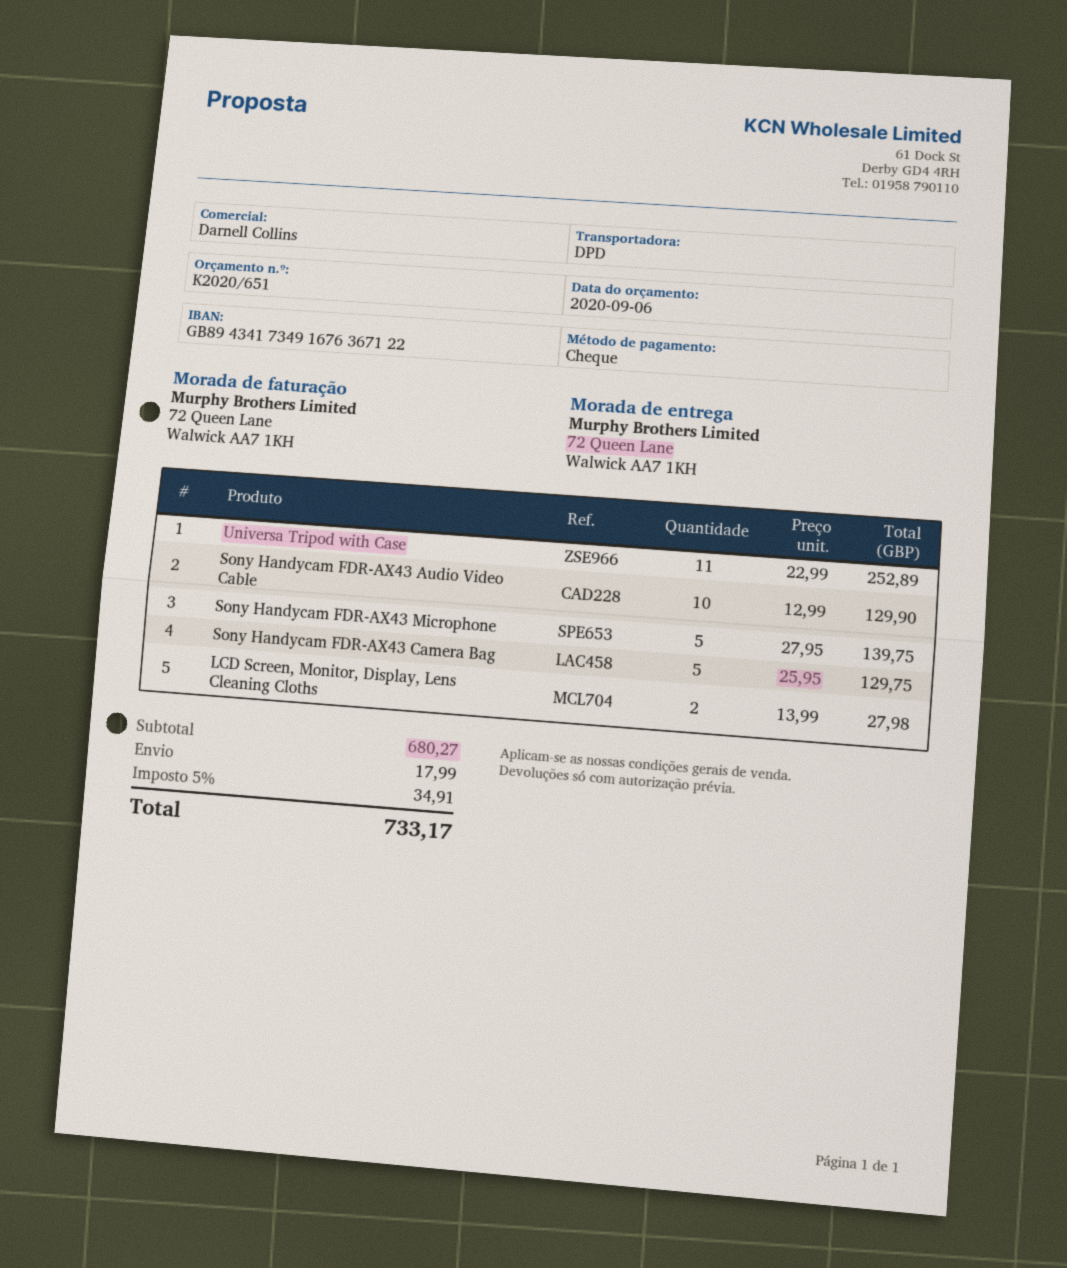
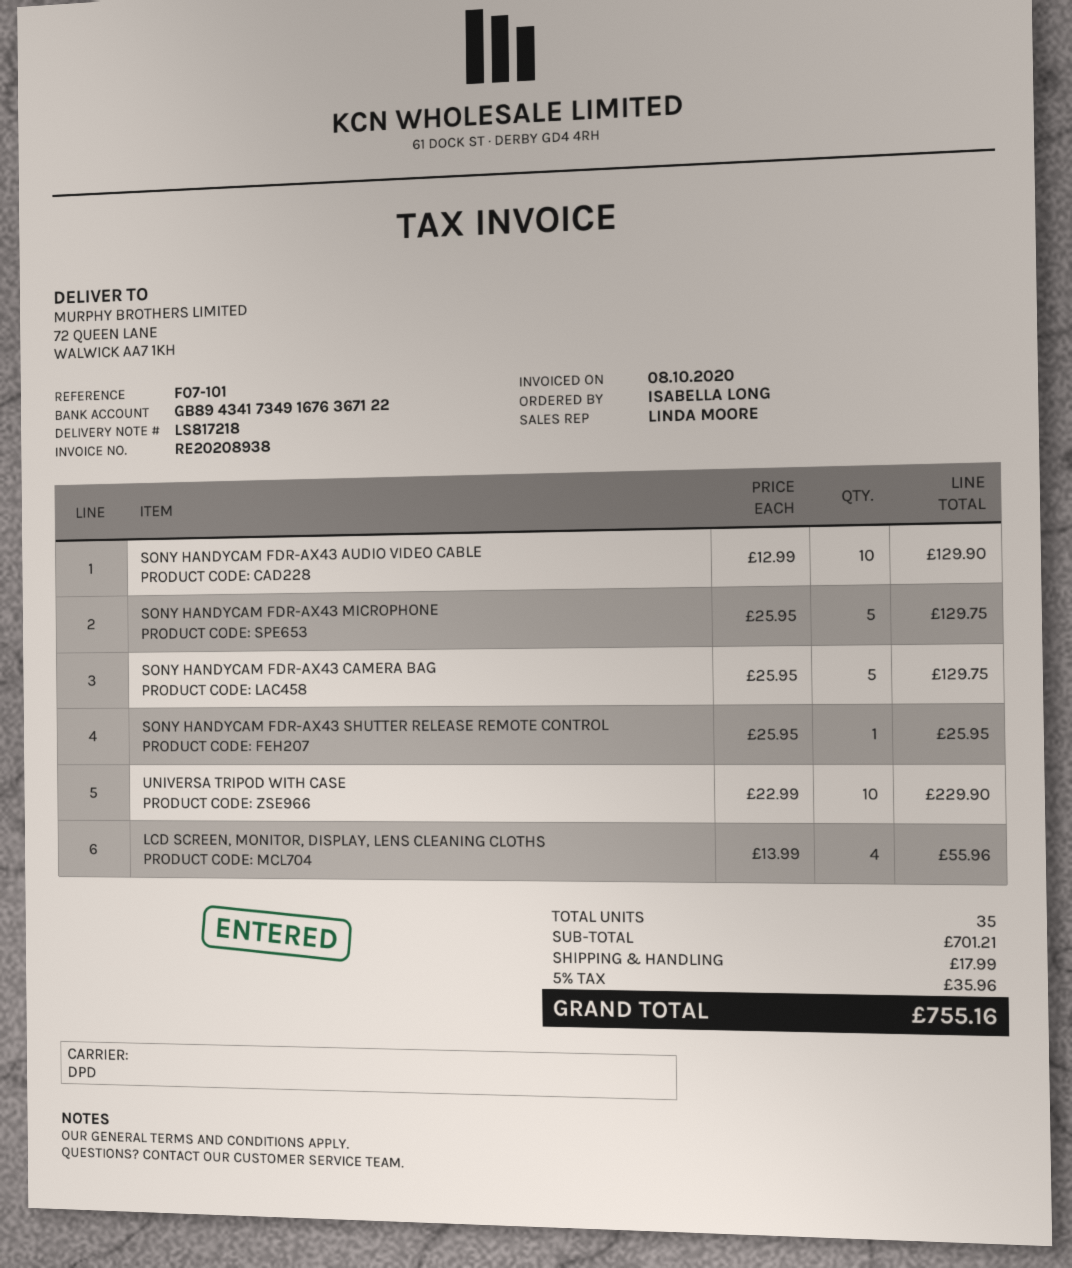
sales rep: Darnell Collins -> LINDA MOORE
Universa Tripod with Case: 11 x 22.99 = 252.89 -> 10 x 22.99 = 229.90
Sony Handycam FDR-AX43 Microphone: 5 x 27.95 = 139.75 -> 5 x 25.95 = 129.75
LCD Screen, Monitor, Display, Lens Cleaning Cloths: 2 x 13.99 = 27.98 -> 4 x 13.99 = 55.96
SONY HANDYCAM FDR-AX43 SHUTTER RELEASE REMOTE CONTROL: none -> 1 x 25.95 = 25.95
subtotal: 680.27 -> 701.21
tax: 5% = 34.91 -> 5% = 35.96
total: 733.17 -> 755.16

